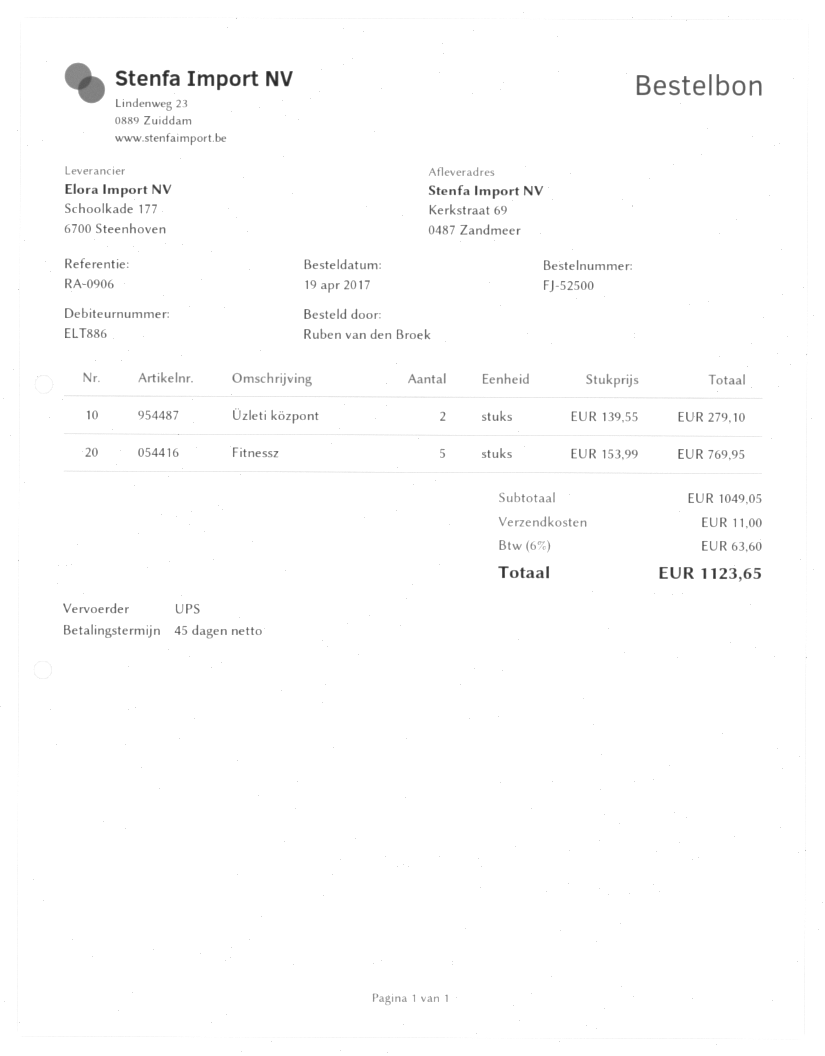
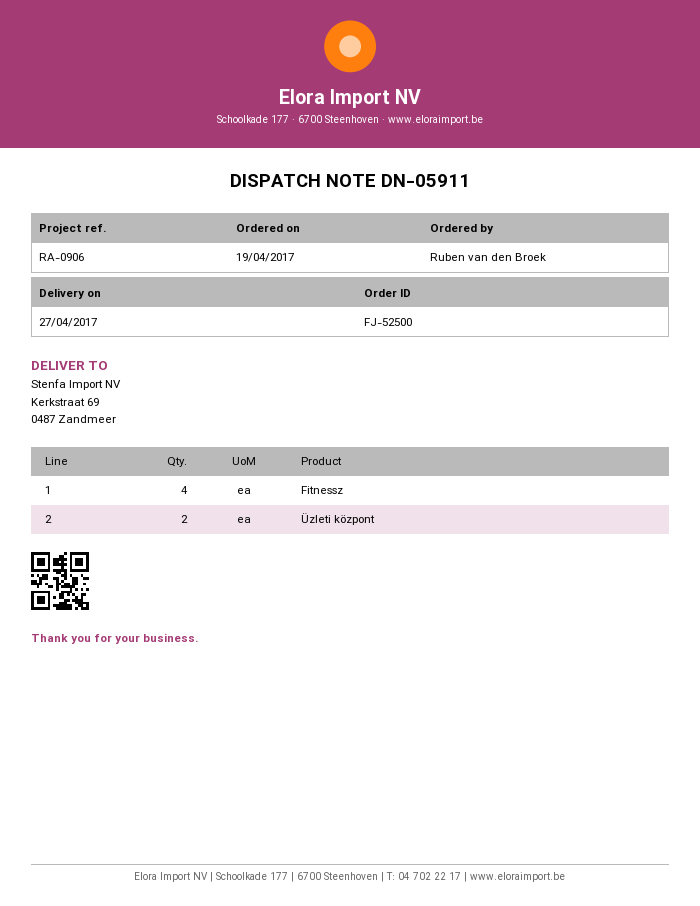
Fitnessz: 5 -> 4

